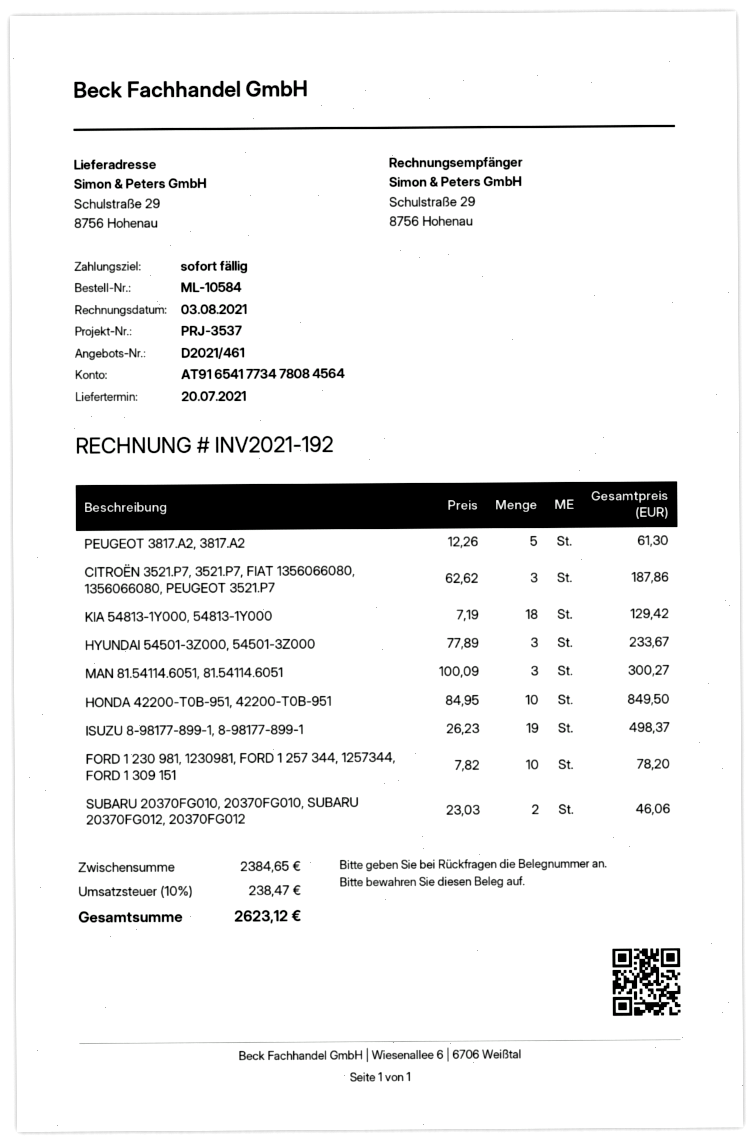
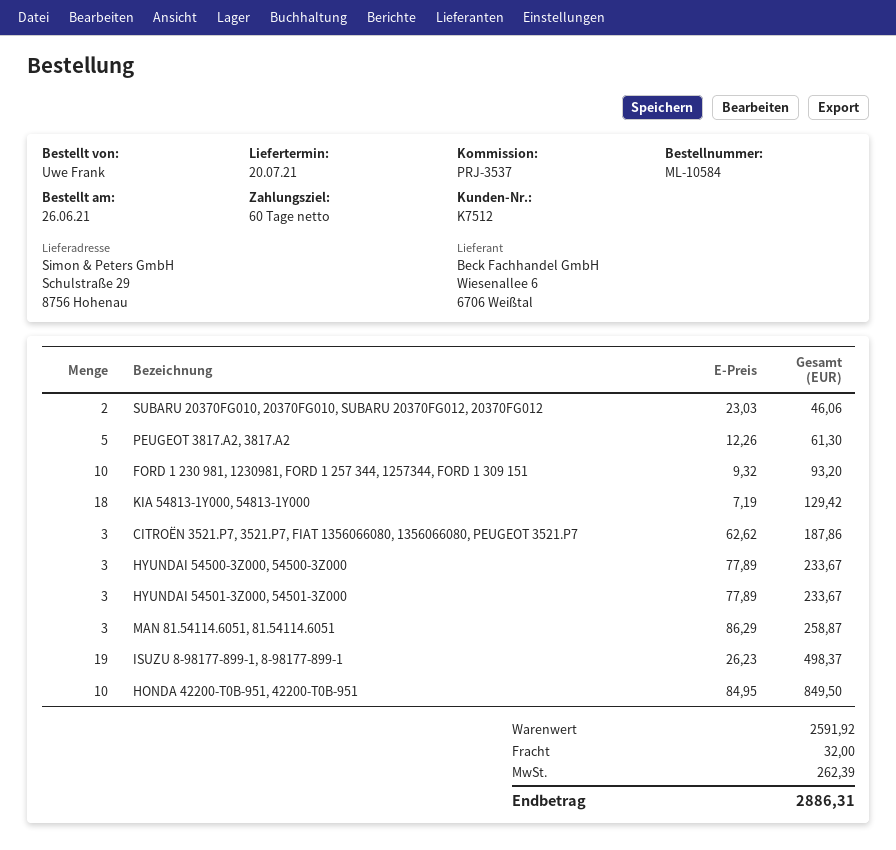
payment terms: on receipt -> 60 days
MAN 81.54114.6051, 81.54114.6051: 3 x 100.09 = 300.27 -> 3 x 86.29 = 258.87
FORD 1 230 981, 1230981, FORD 1 257 344, 1257344, FORD 1 309 151: 10 x 7.82 = 78.20 -> 10 x 9.32 = 93.20
HYUNDAI 54500-3Z000, 54500-3Z000: none -> 3 x 77.89 = 233.67
subtotal: 2384.65 -> 2591.92
shipping: none -> 32.00
tax: 238.47 -> 262.39
total: 2623.12 -> 2886.31

